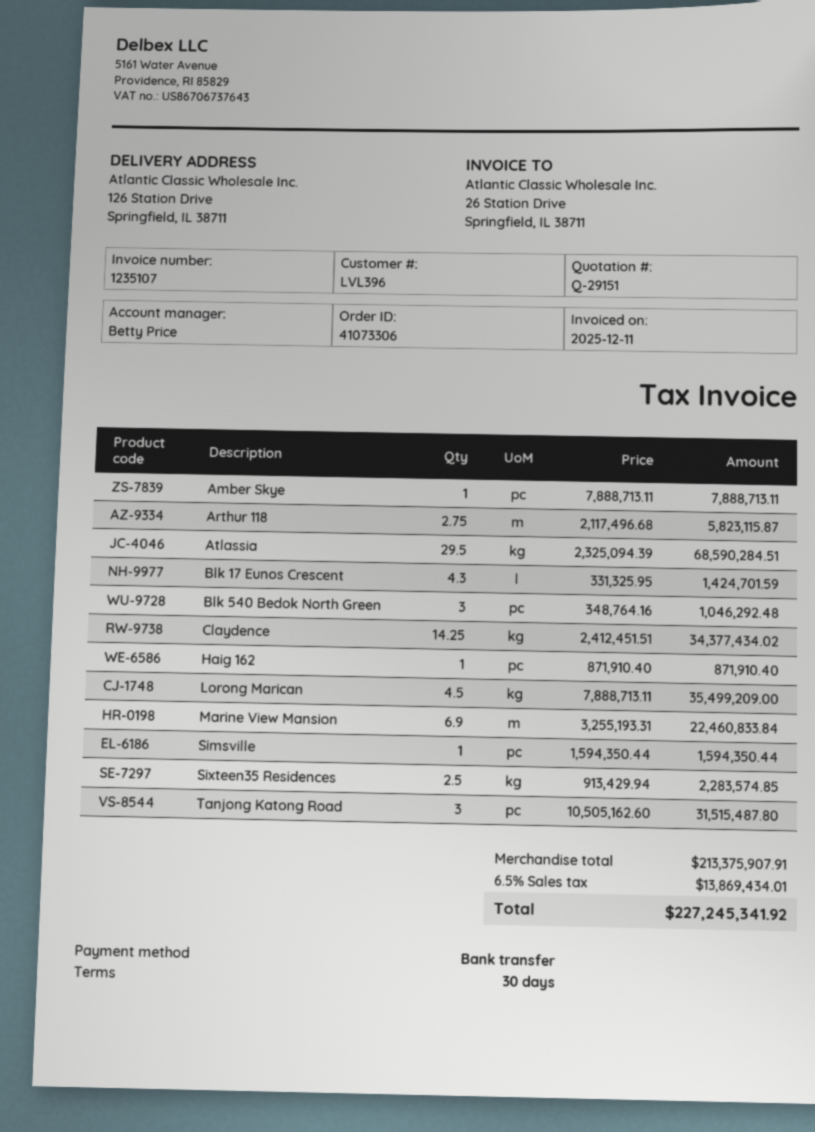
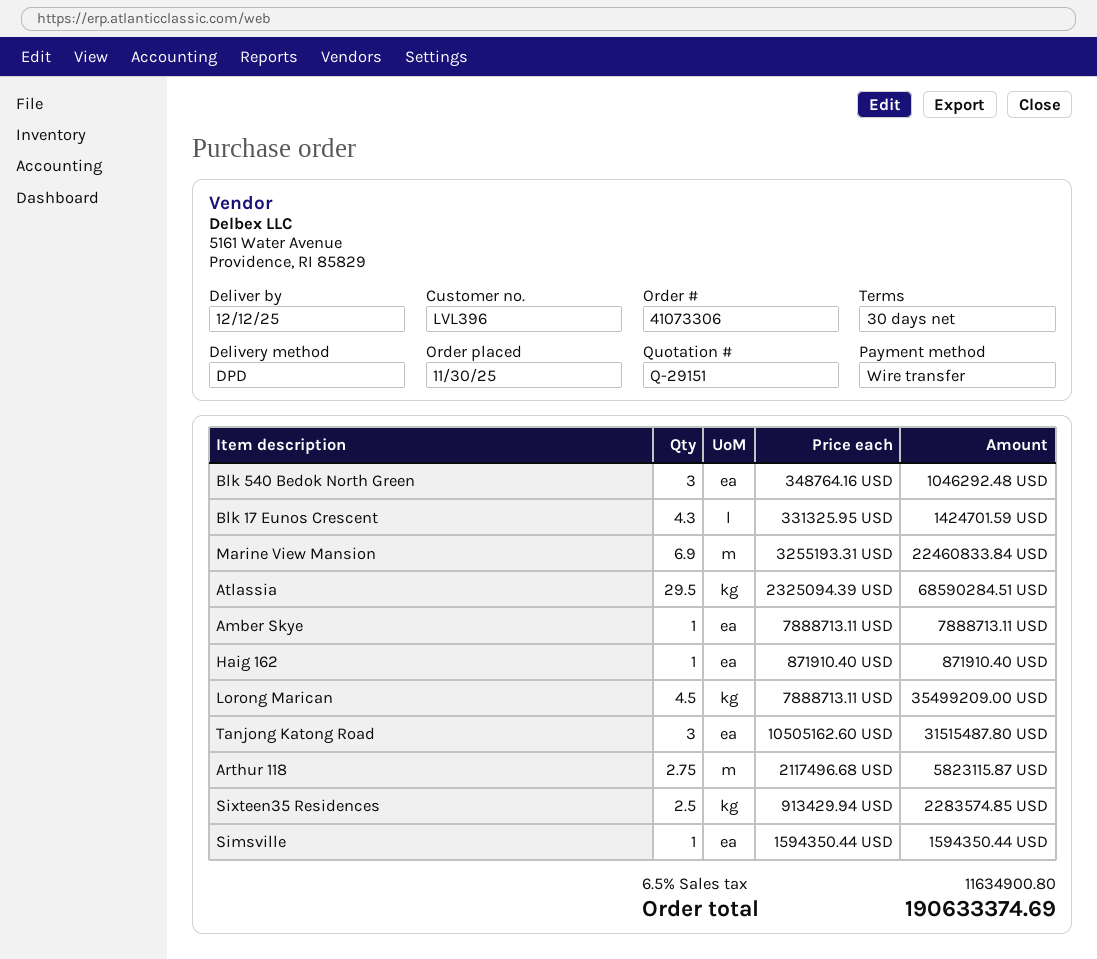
Claydence: 14.25 x 2412451.51 = 34377434.02 -> none
tax: 6.5% = 13869434.01 -> 6.5% = 11634900.80
total: 227245341.92 -> 190633374.69

